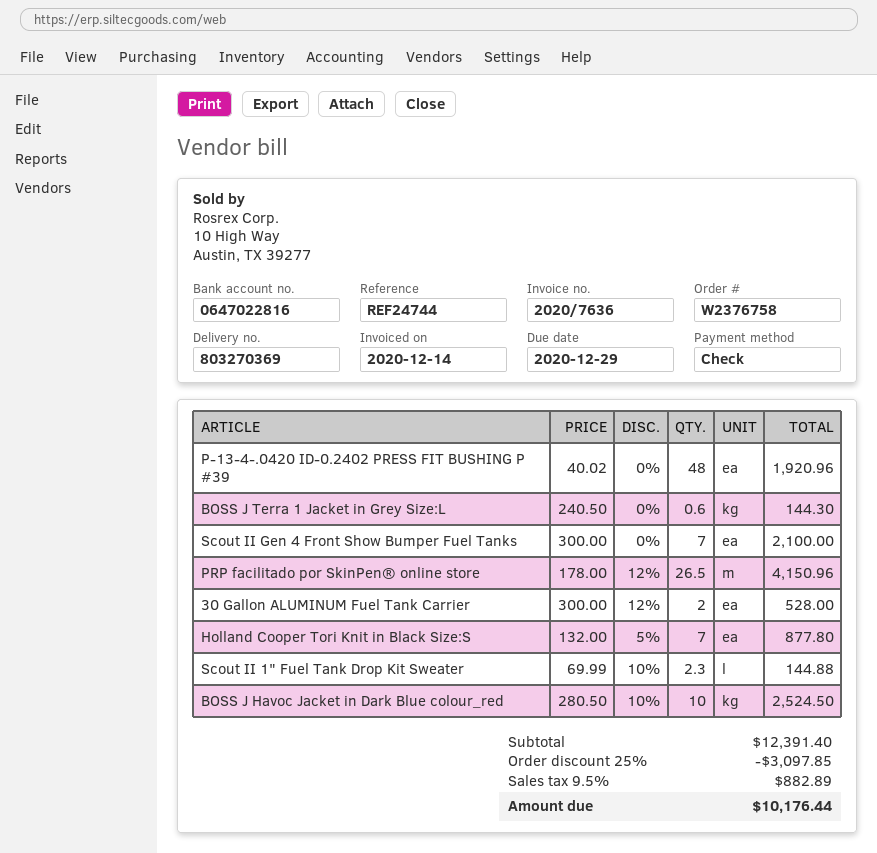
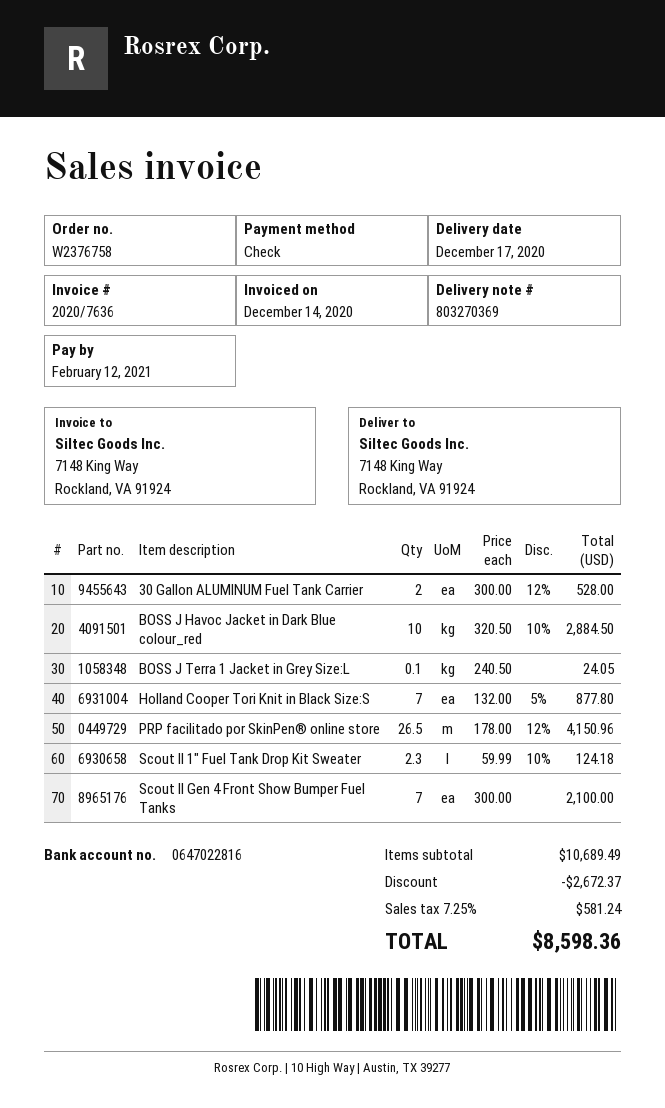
due date: 2020-12-29 -> 2021-02-12
P-13-4-.0420 ID-0.2402 PRESS FIT BUSHING P #39: 48 x 40.02 = 1920.96 -> none
BOSS J Terra 1 Jacket in Grey Size:L: 0.6 x 240.50 = 144.30 -> 0.1 x 240.50 = 24.05
Scout II 1" Fuel Tank Drop Kit Sweater: 2.3 x 69.99 - 10% = 144.88 -> 2.3 x 59.99 - 10% = 124.18
BOSS J Havoc Jacket in Dark Blue colour_red: 10 x 280.50 - 10% = 2524.50 -> 10 x 320.50 - 10% = 2884.50
subtotal: 12391.40 -> 10689.49
discount: 3097.85 -> 2672.37
tax: 9.5% = 882.89 -> 7.25% = 581.24
total: 10176.44 -> 8598.36

